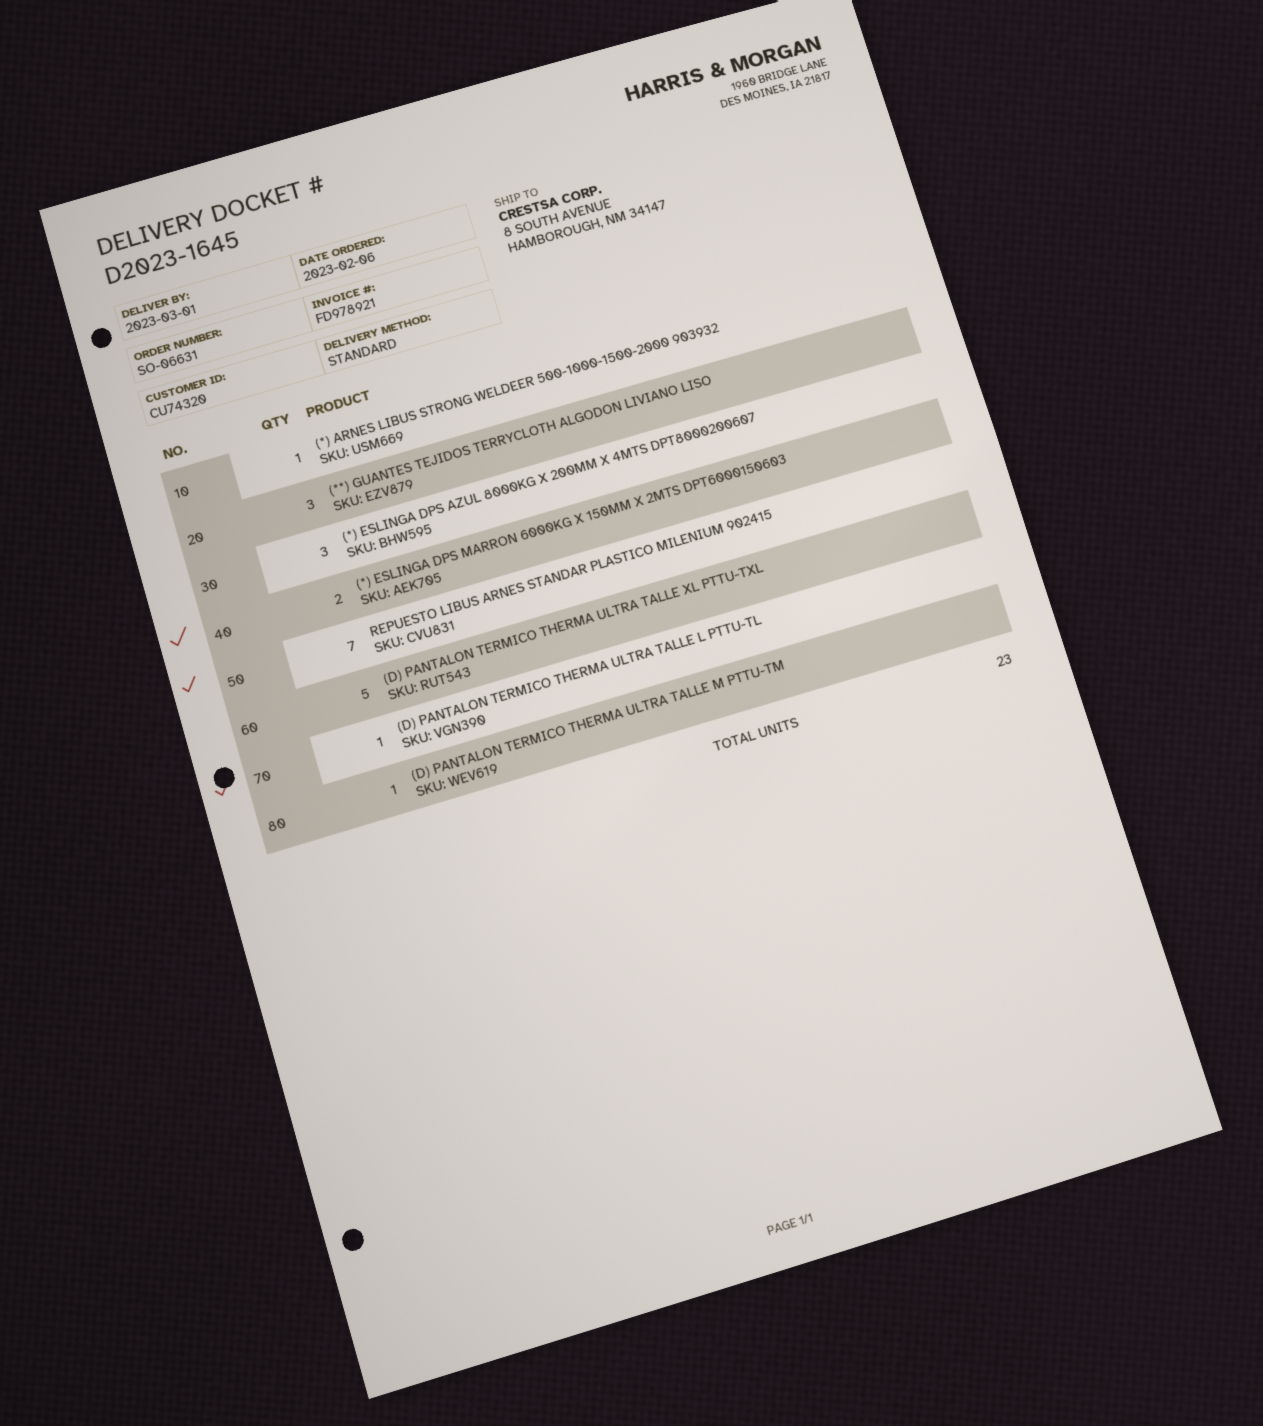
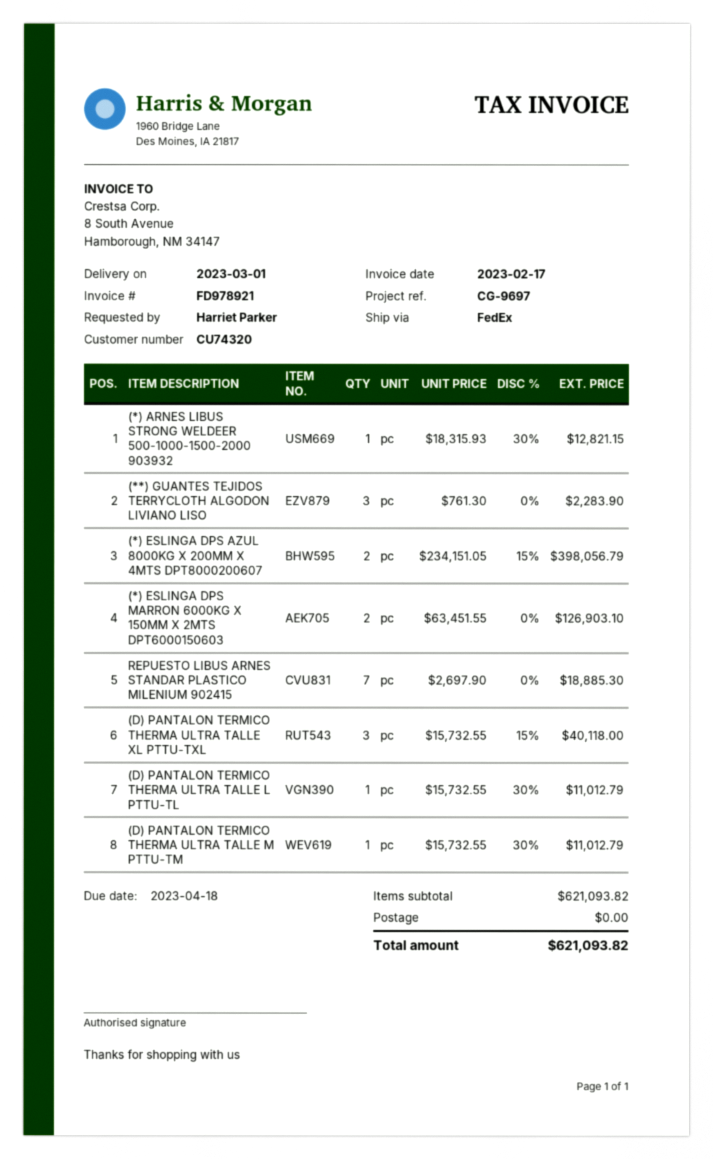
shipping method: standard -> FedEx
(*) ESLINGA DPS AZUL 8000KG X 200MM X 4MTS DPT8000200607: 3 -> 2
(D) PANTALON TERMICO THERMA ULTRA TALLE XL PTTU-TXL: 5 -> 3

